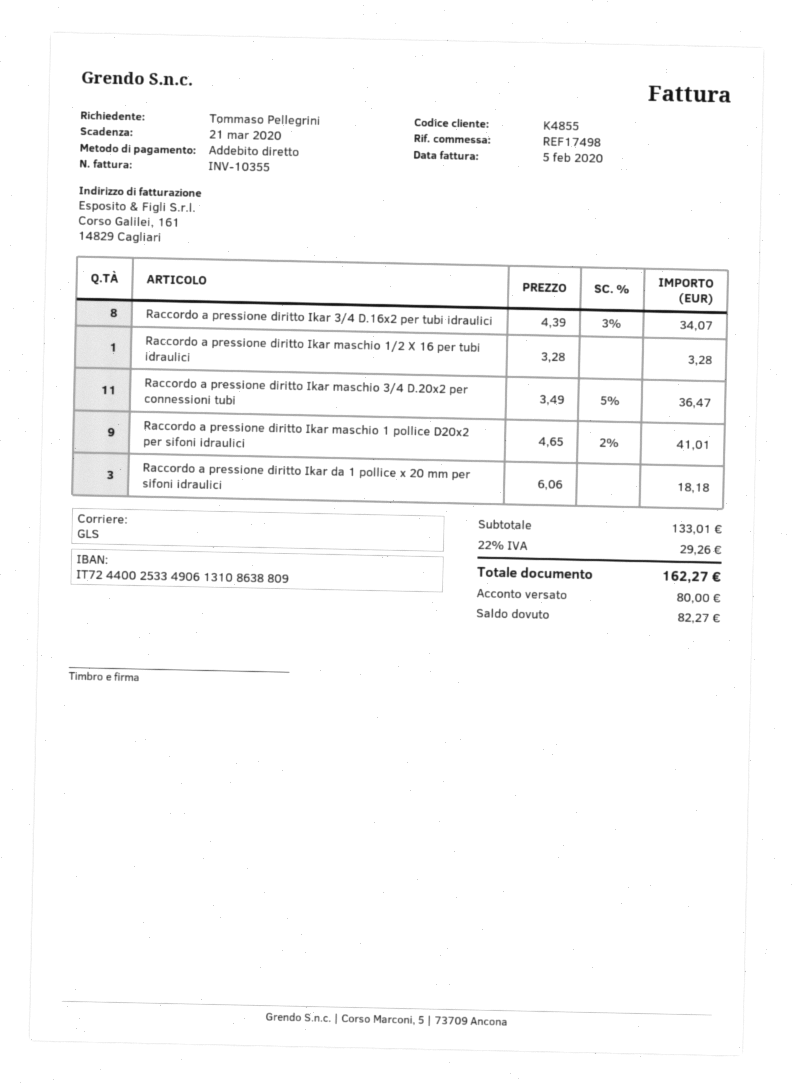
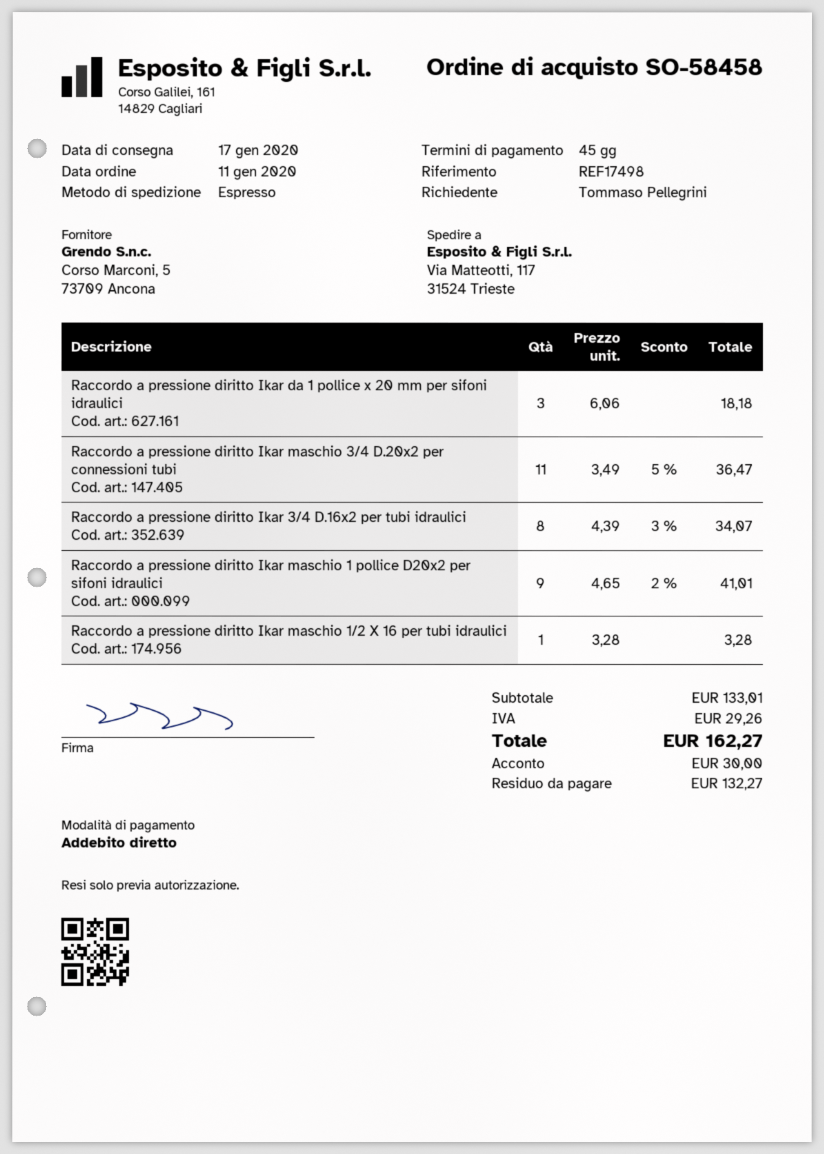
shipping method: GLS -> express
deposit: 80.00 -> 30.00
balance: 82.27 -> 132.27

